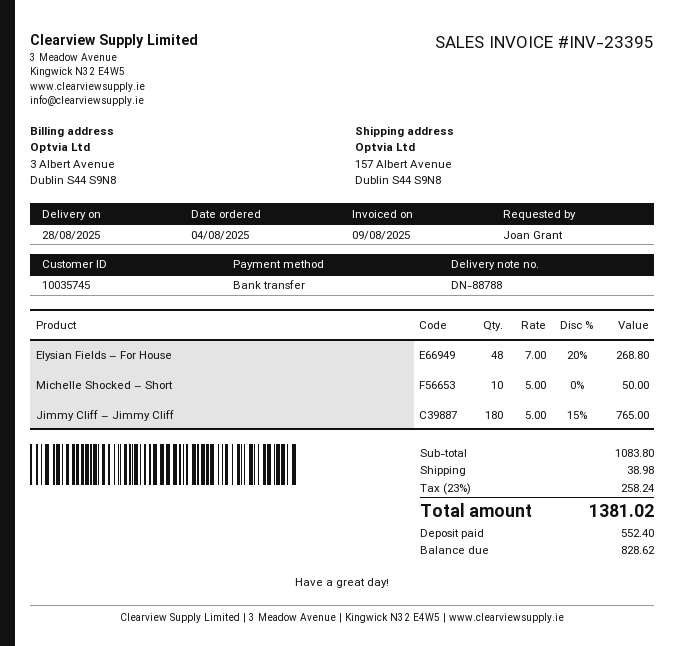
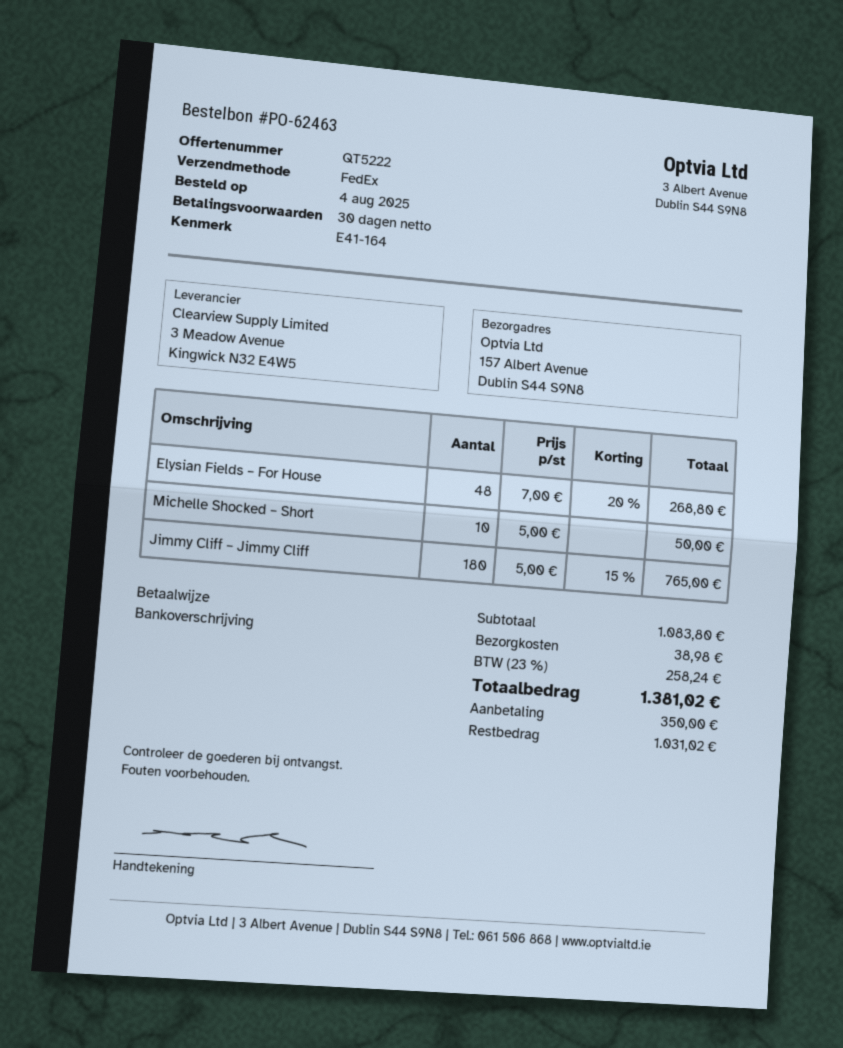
deposit: 552.40 -> 350.00
balance: 828.62 -> 1031.02

